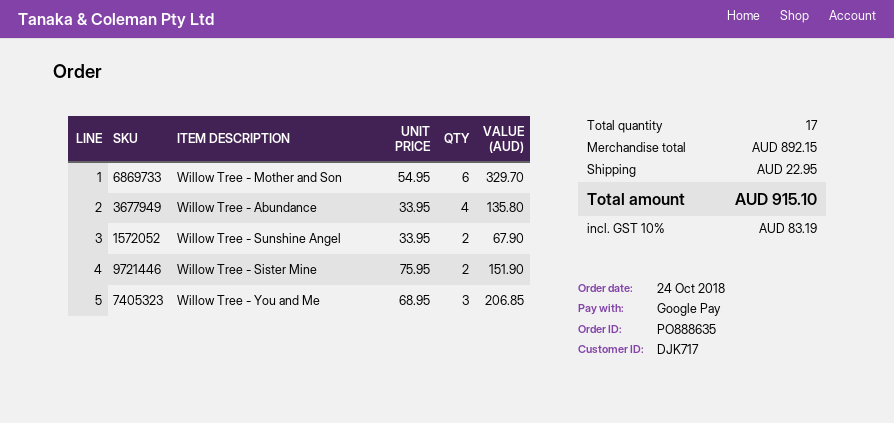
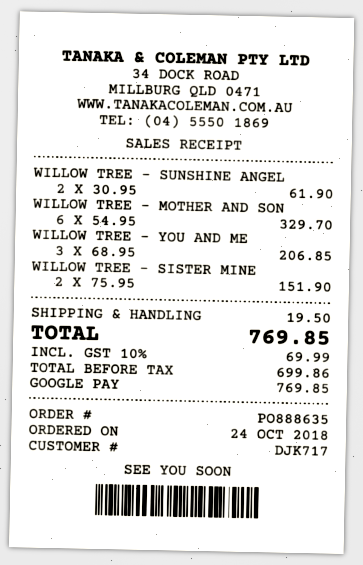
Willow Tree - Abundance: 4 x 33.95 = 135.80 -> none
Willow Tree - Sunshine Angel: 2 x 33.95 = 67.90 -> 2 x 30.95 = 61.90
shipping: 22.95 -> 19.50
tax: 10% = 83.19 -> 10% = 69.99
total: 915.10 -> 769.85

